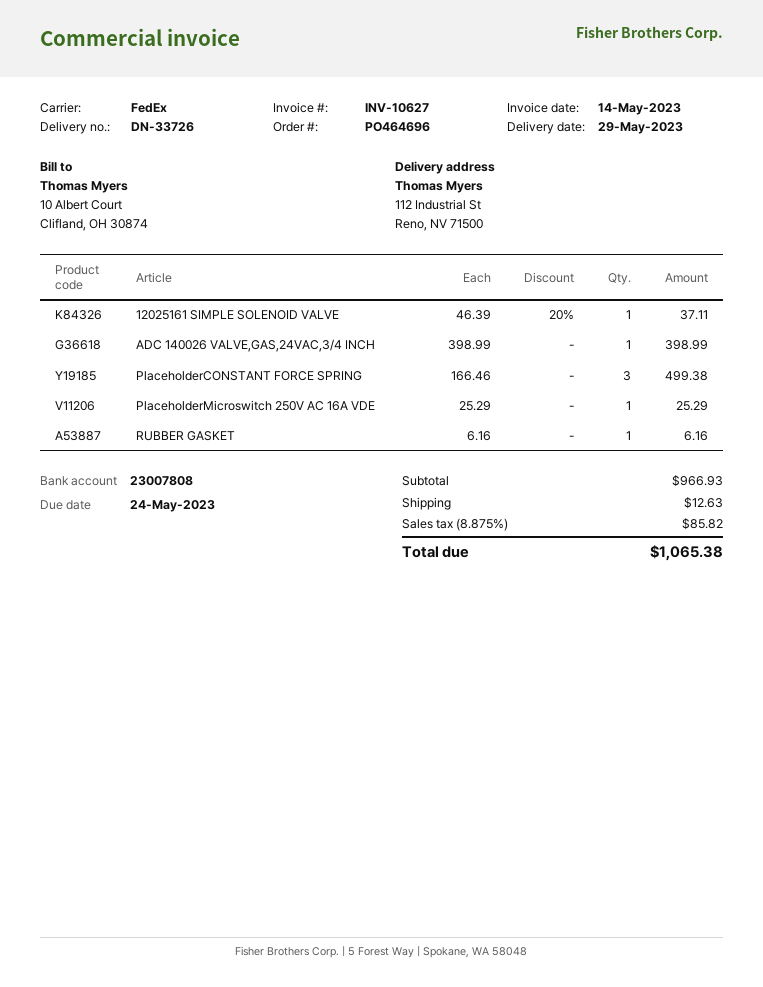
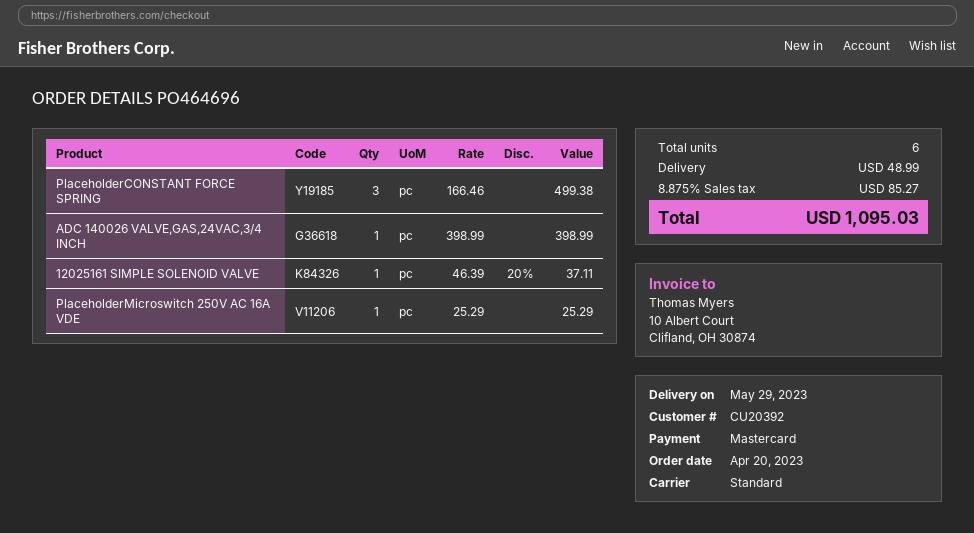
shipping method: FedEx -> standard
RUBBER GASKET: 1 x 6.16 = 6.16 -> none
shipping: 12.63 -> 48.99
tax: 8.875% = 85.82 -> 8.875% = 85.27
total: 1065.38 -> 1095.03

